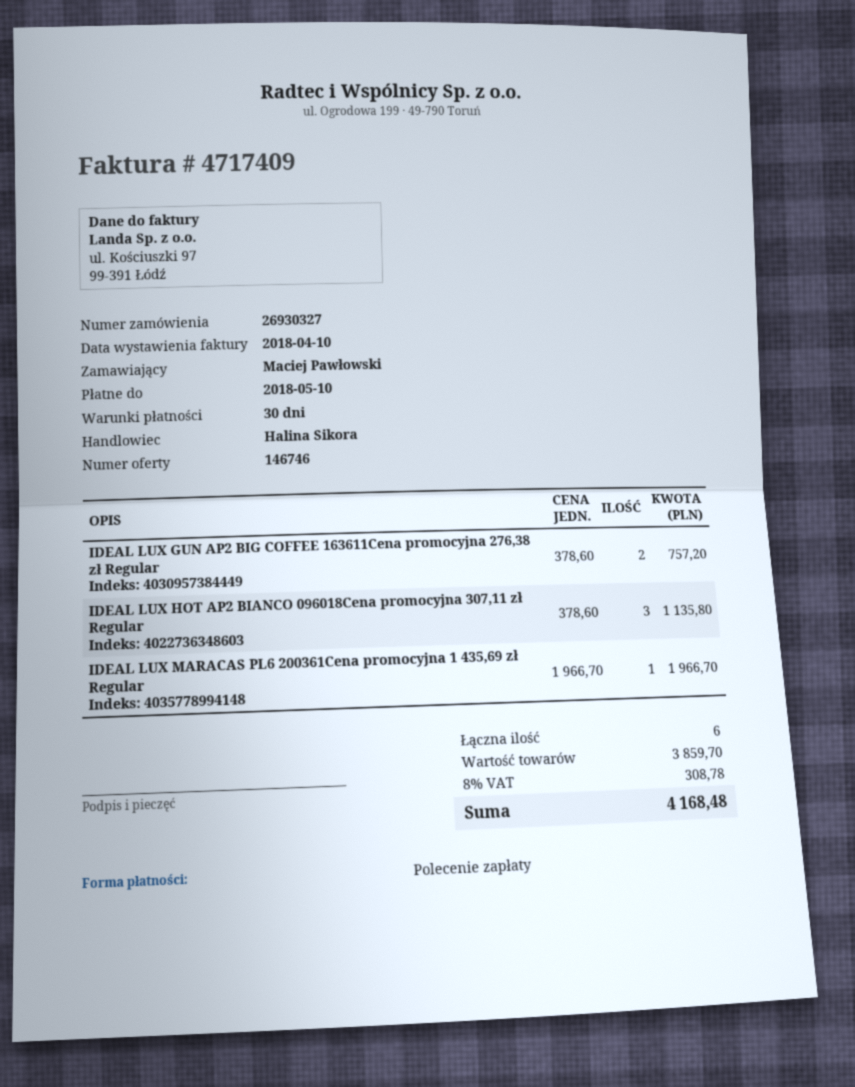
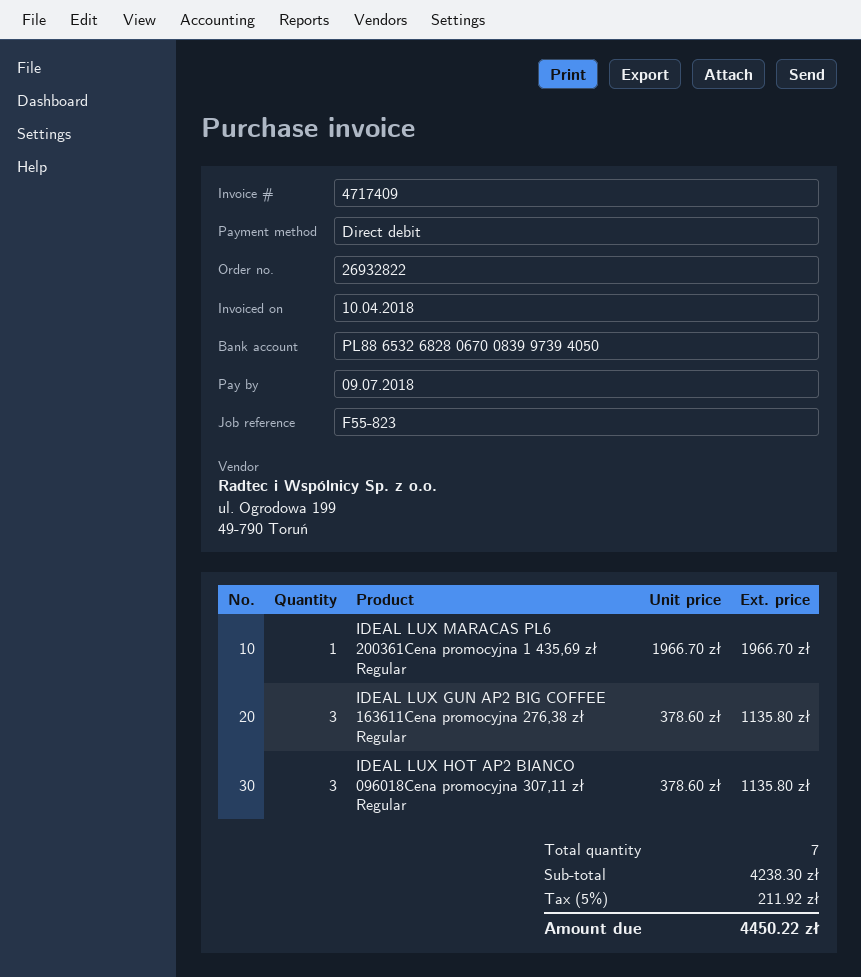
order number: 26930327 -> 26932822
due date: 2018-05-10 -> 2018-07-09
IDEAL LUX GUN AP2 BIG COFFEE 163611Cena promocyjna 276,38 zł Regular: 2 x 378.60 = 757.20 -> 3 x 378.60 = 1135.80
total quantity: 6 -> 7
subtotal: 3859.70 -> 4238.30
tax: 8% = 308.78 -> 5% = 211.92
total: 4168.48 -> 4450.22

